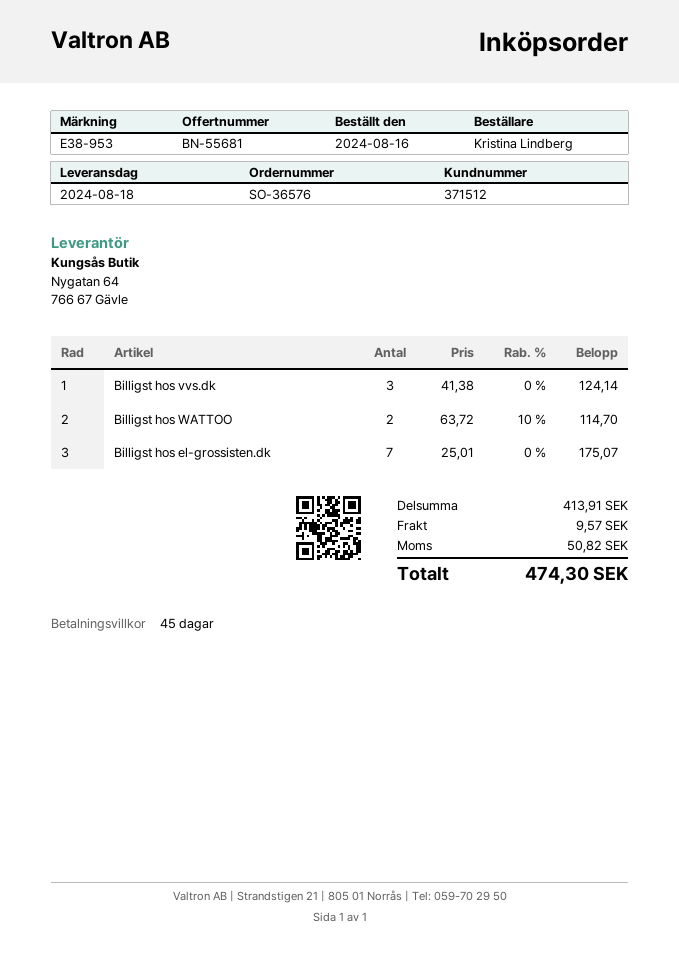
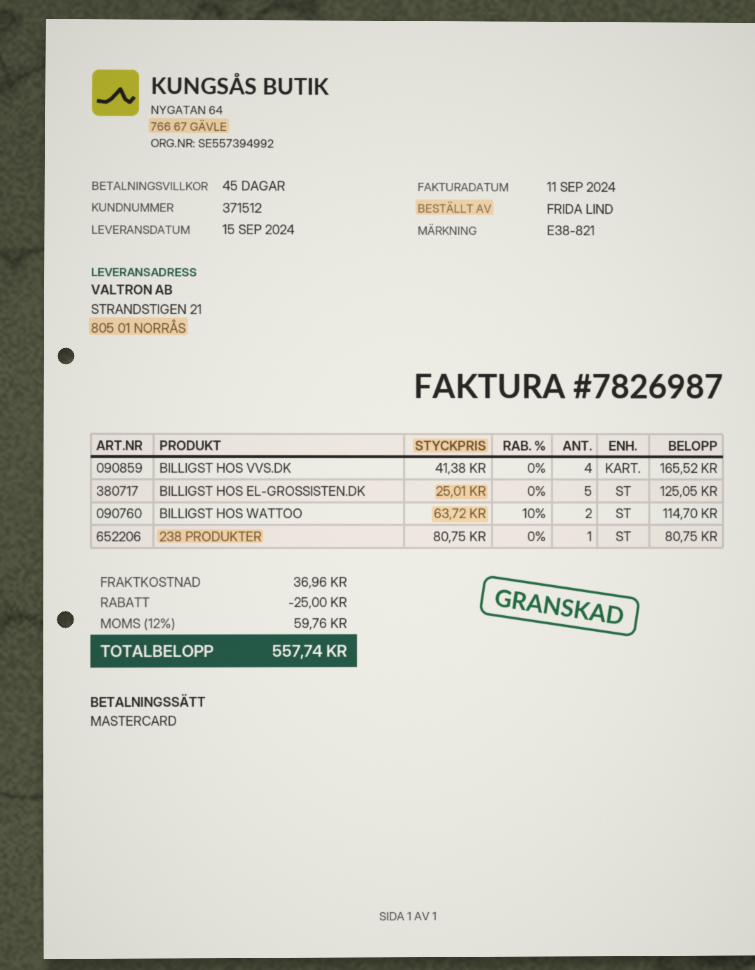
delivery date: 2024-08-18 -> 2024-09-15
reference: E38-953 -> E38-821
ordered by: Kristina Lindberg -> FRIDA LIND
Billigst hos vvs.dk: 3 x 41.38 = 124.14 -> 4 x 41.38 = 165.52
Billigst hos el-grossisten.dk: 7 x 25.01 = 175.07 -> 5 x 25.01 = 125.05
238 PRODUKTER: none -> 1 x 80.75 = 80.75
discount: none -> 25.00
shipping: 9.57 -> 36.96
tax: 50.82 -> 59.76
total: 474.30 -> 557.74

